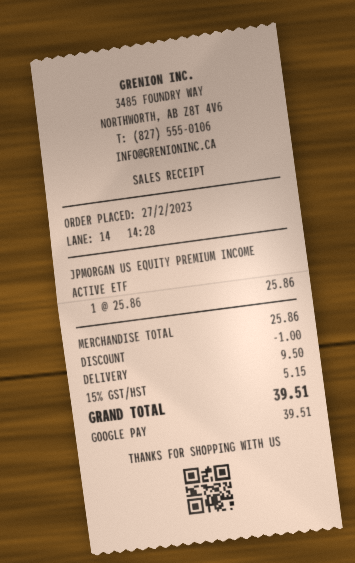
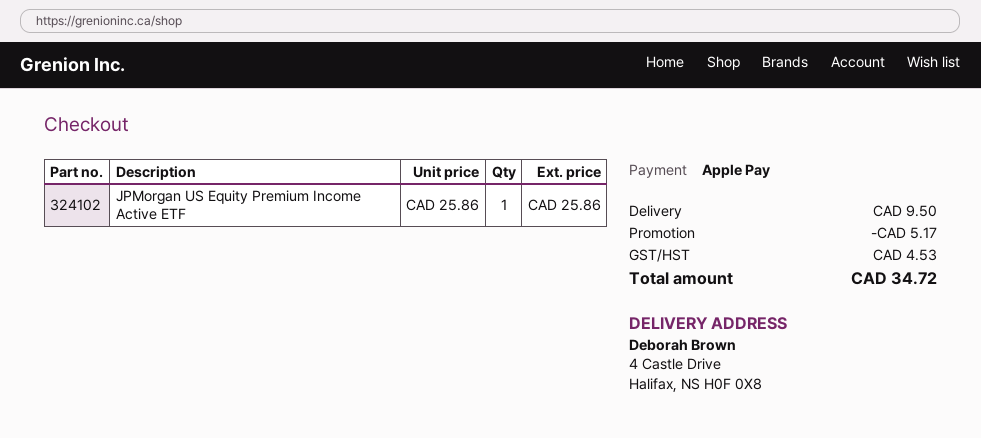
payment method: Google Pay -> Apple Pay
discount: 1.00 -> 5.17
tax: 5.15 -> 4.53
total: 39.51 -> 34.72

